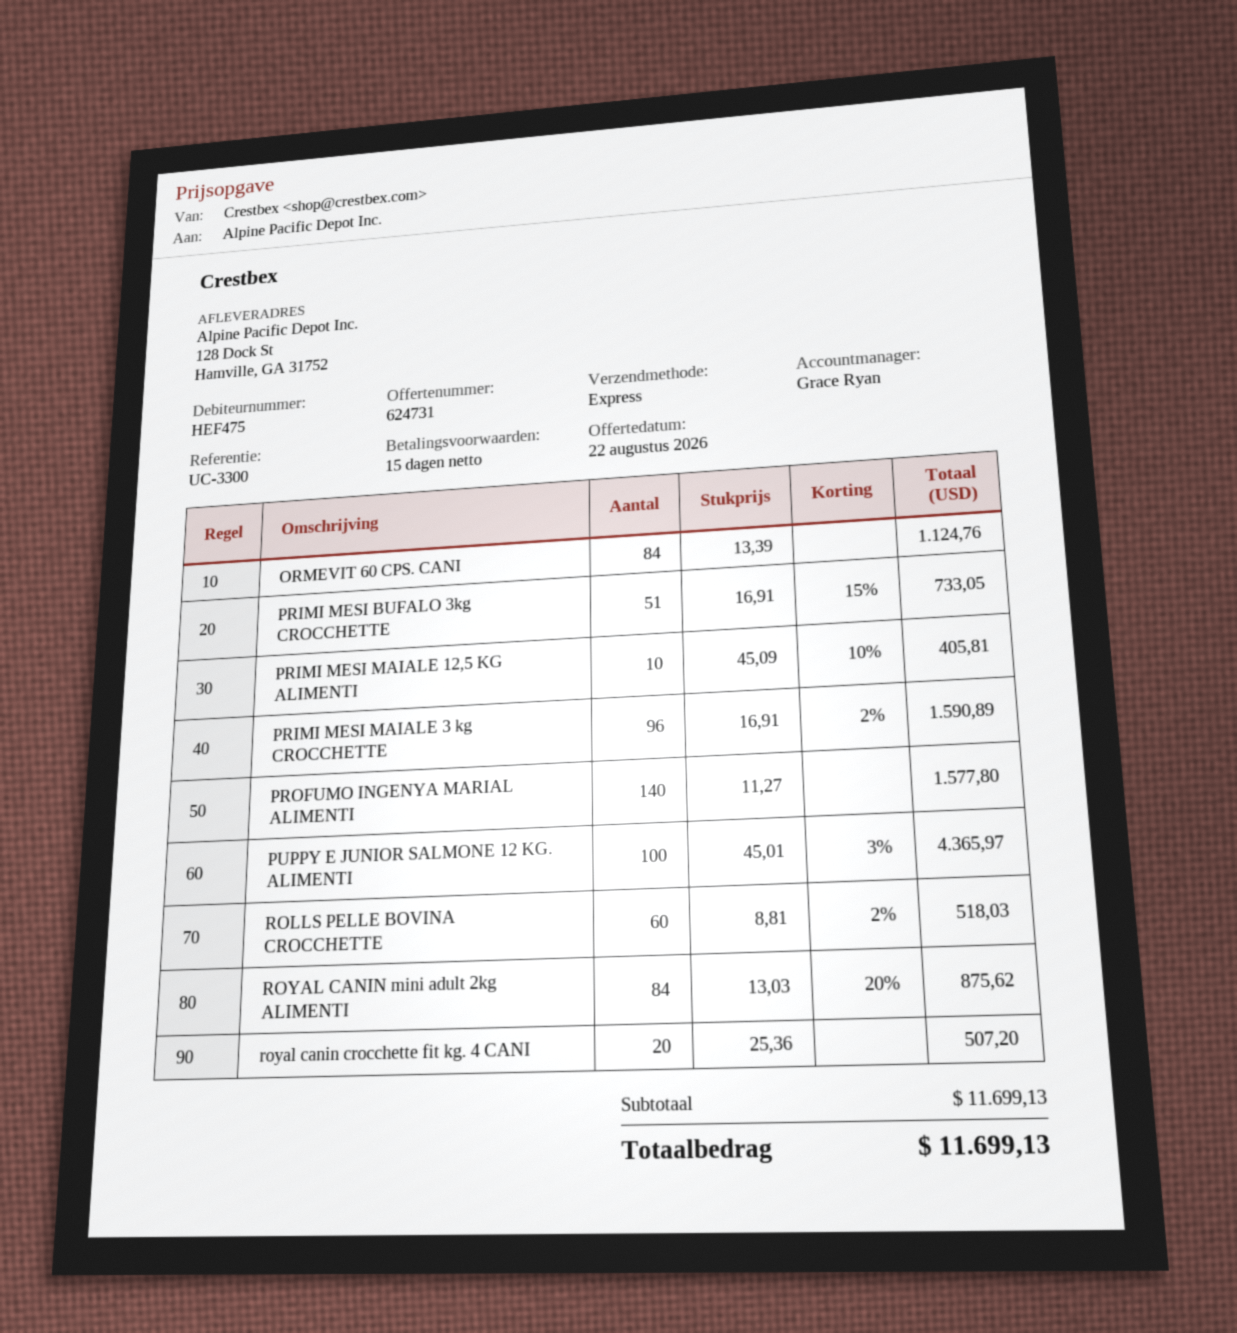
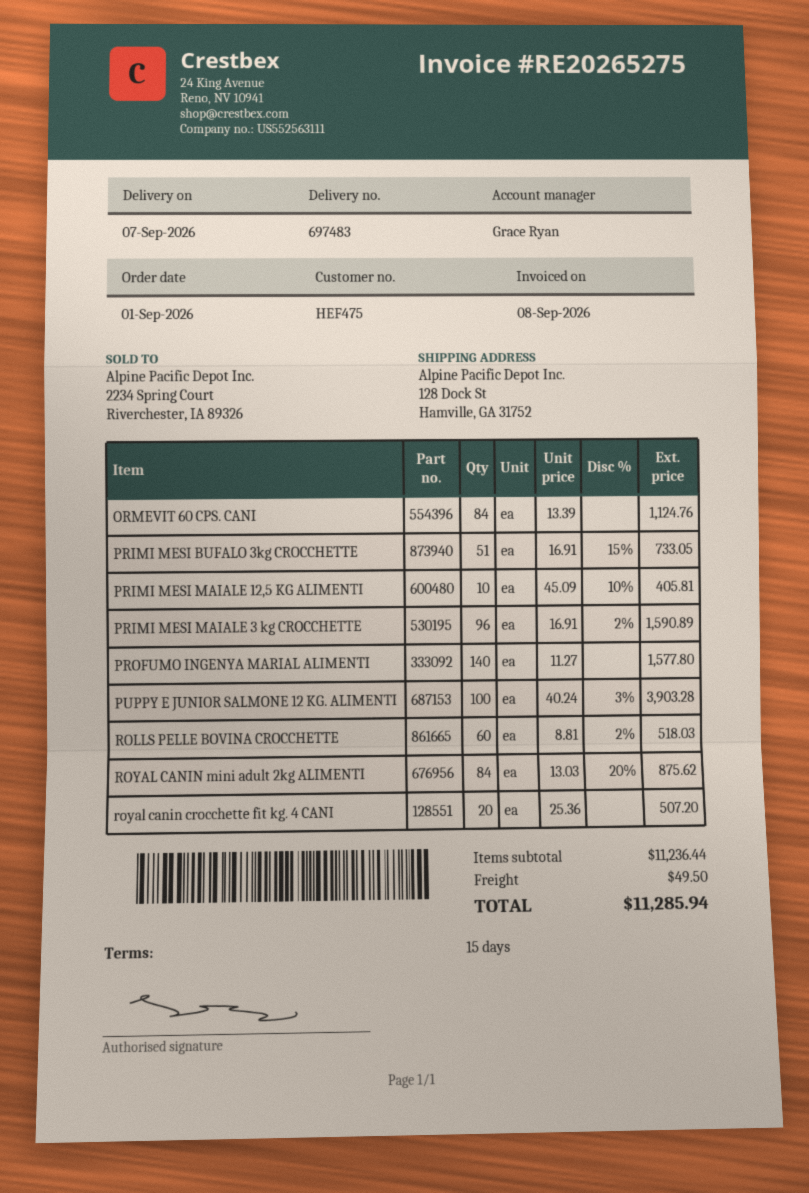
PUPPY E JUNIOR SALMONE 12 KG. ALIMENTI: 100 x 45.01 - 3% = 4365.97 -> 100 x 40.24 - 3% = 3903.28
subtotal: 11699.13 -> 11236.44
shipping: none -> 49.50
total: 11699.13 -> 11285.94

